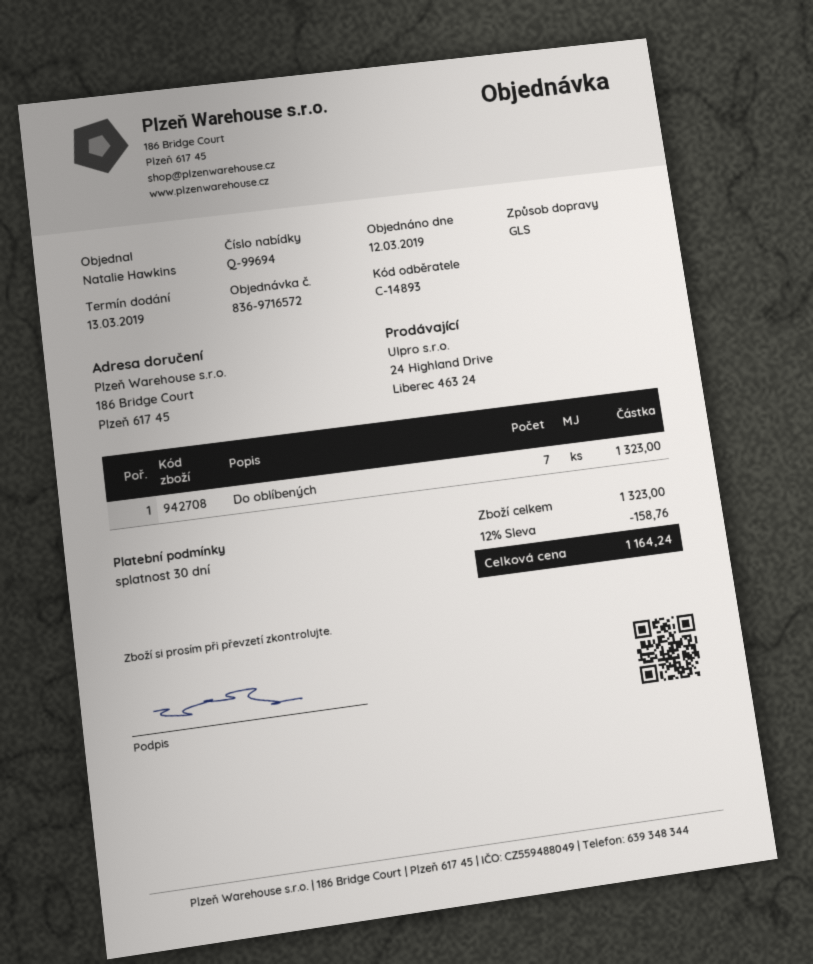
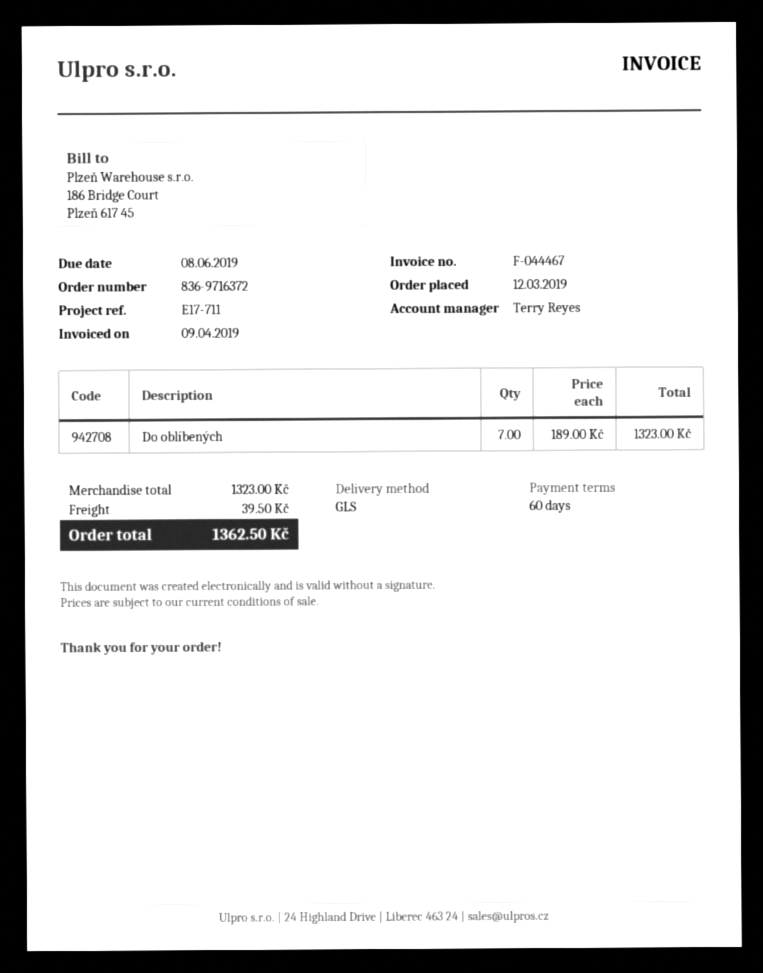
order number: 836-9716572 -> 836-9716372
payment terms: 30 days -> 60 days
discount: 12% = 158.76 -> none
shipping: none -> 39.50
total: 1164.24 -> 1362.50

